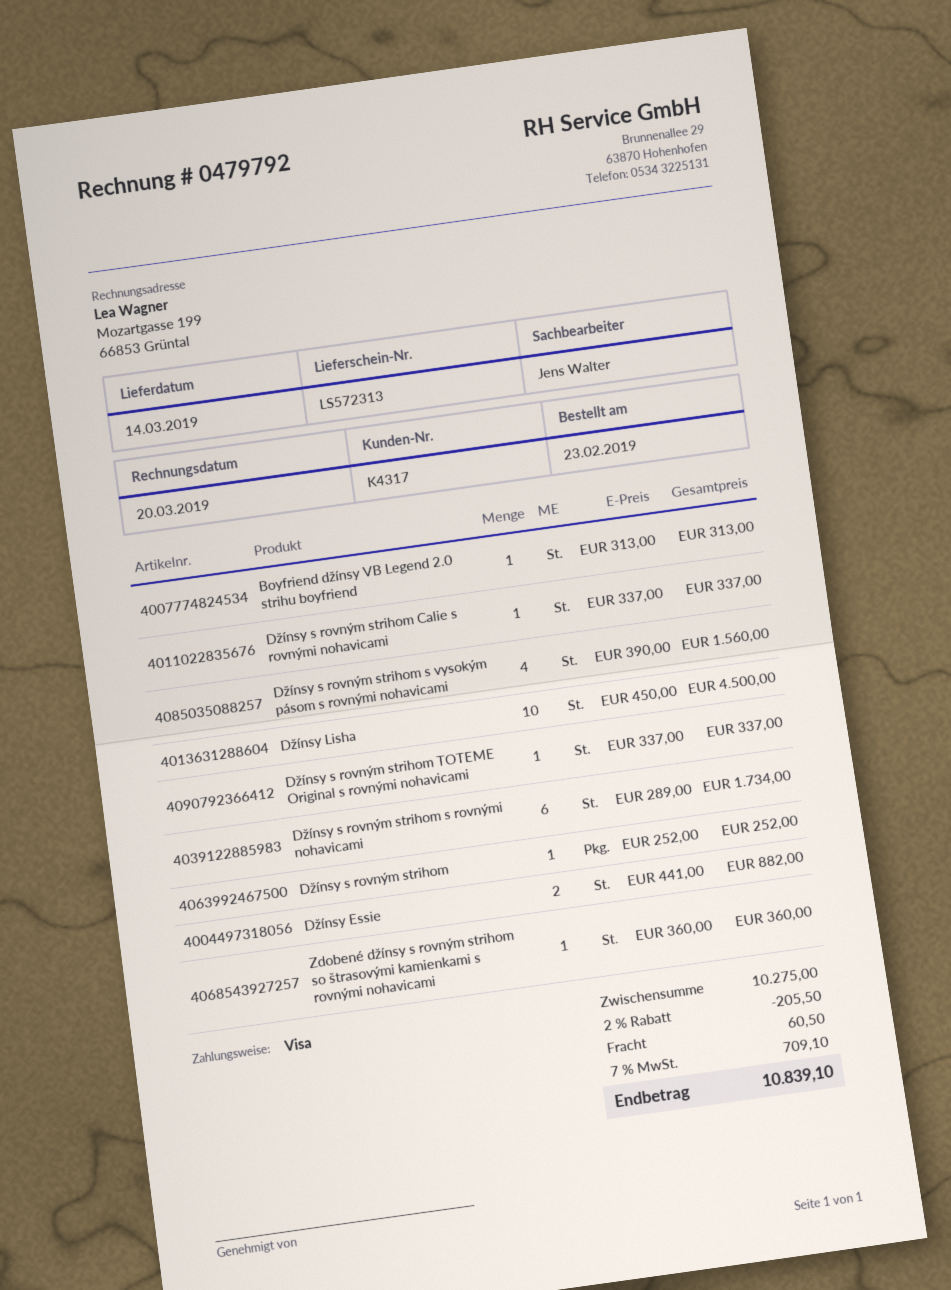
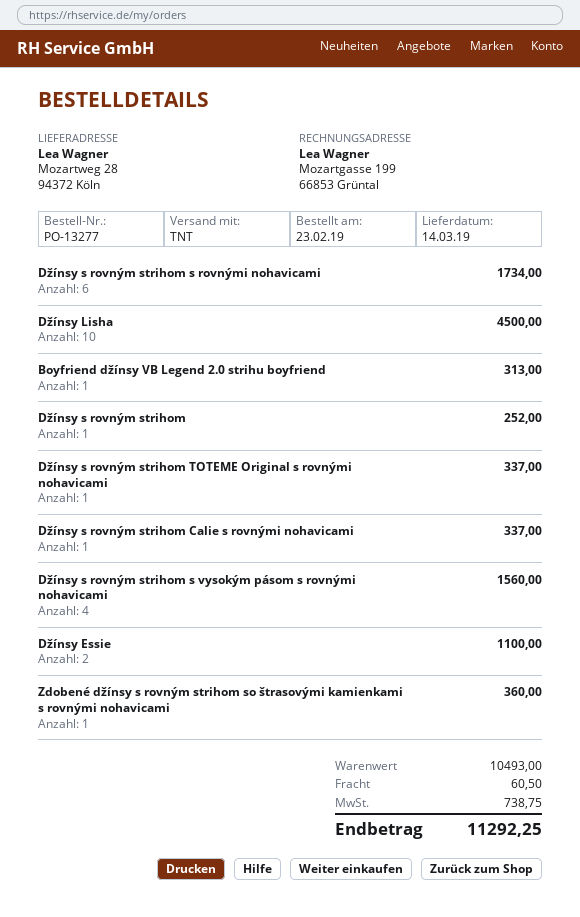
Džínsy Essie: 2 for 882.00 -> 2 for 1100.00
subtotal: 10275.00 -> 10493.00
discount: 2% = 205.50 -> none
tax: 709.10 -> 738.75
total: 10839.10 -> 11292.25

